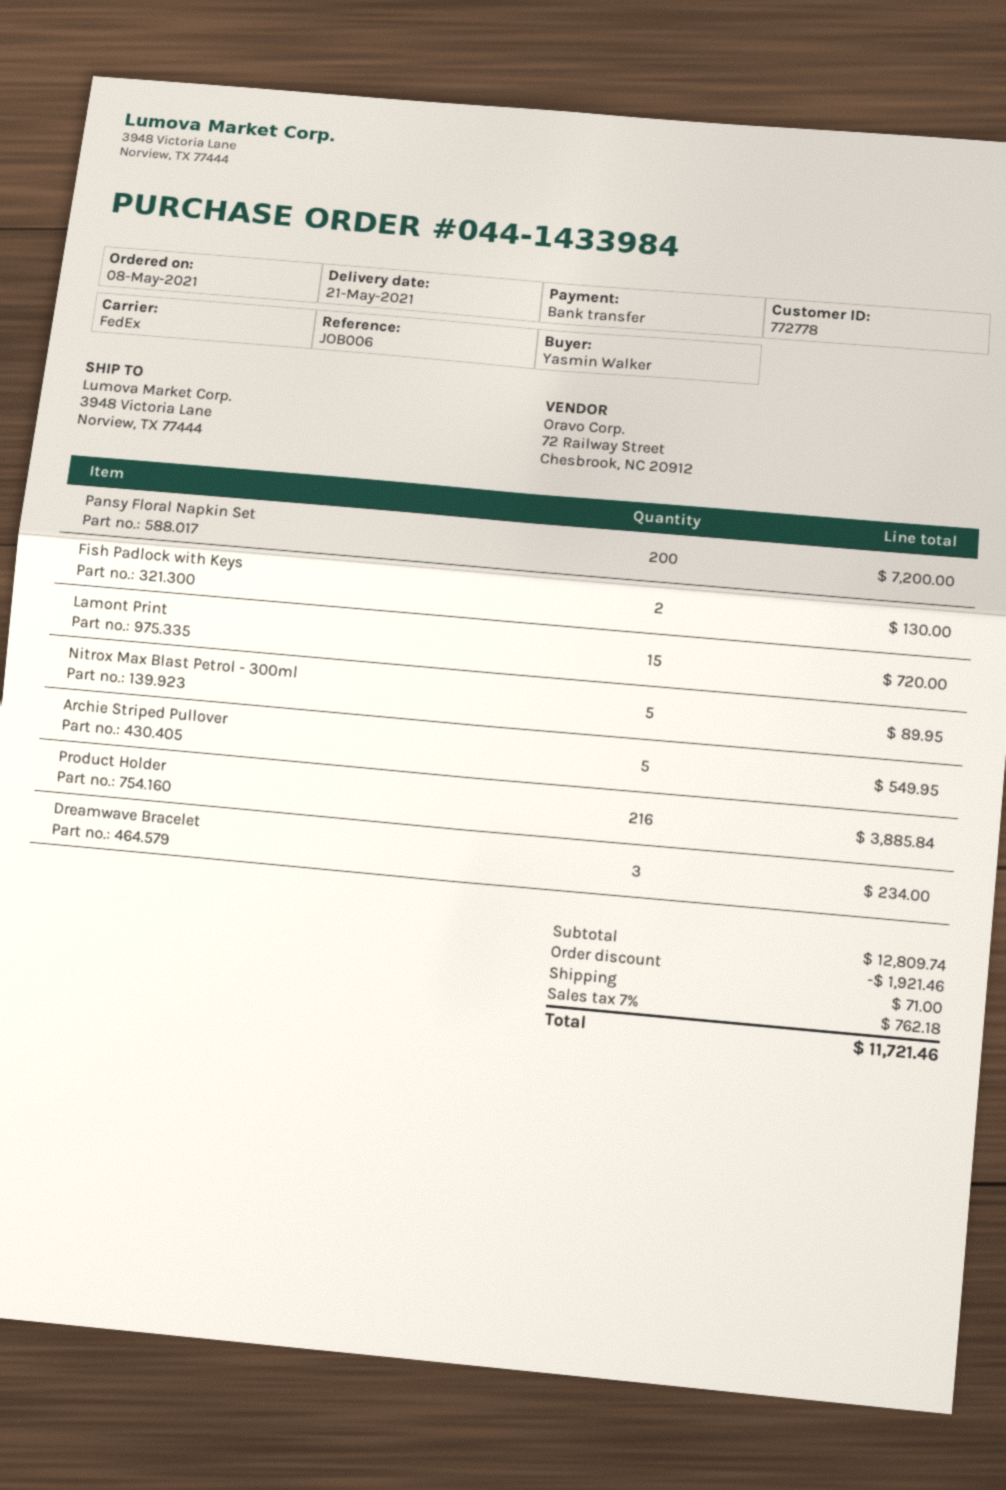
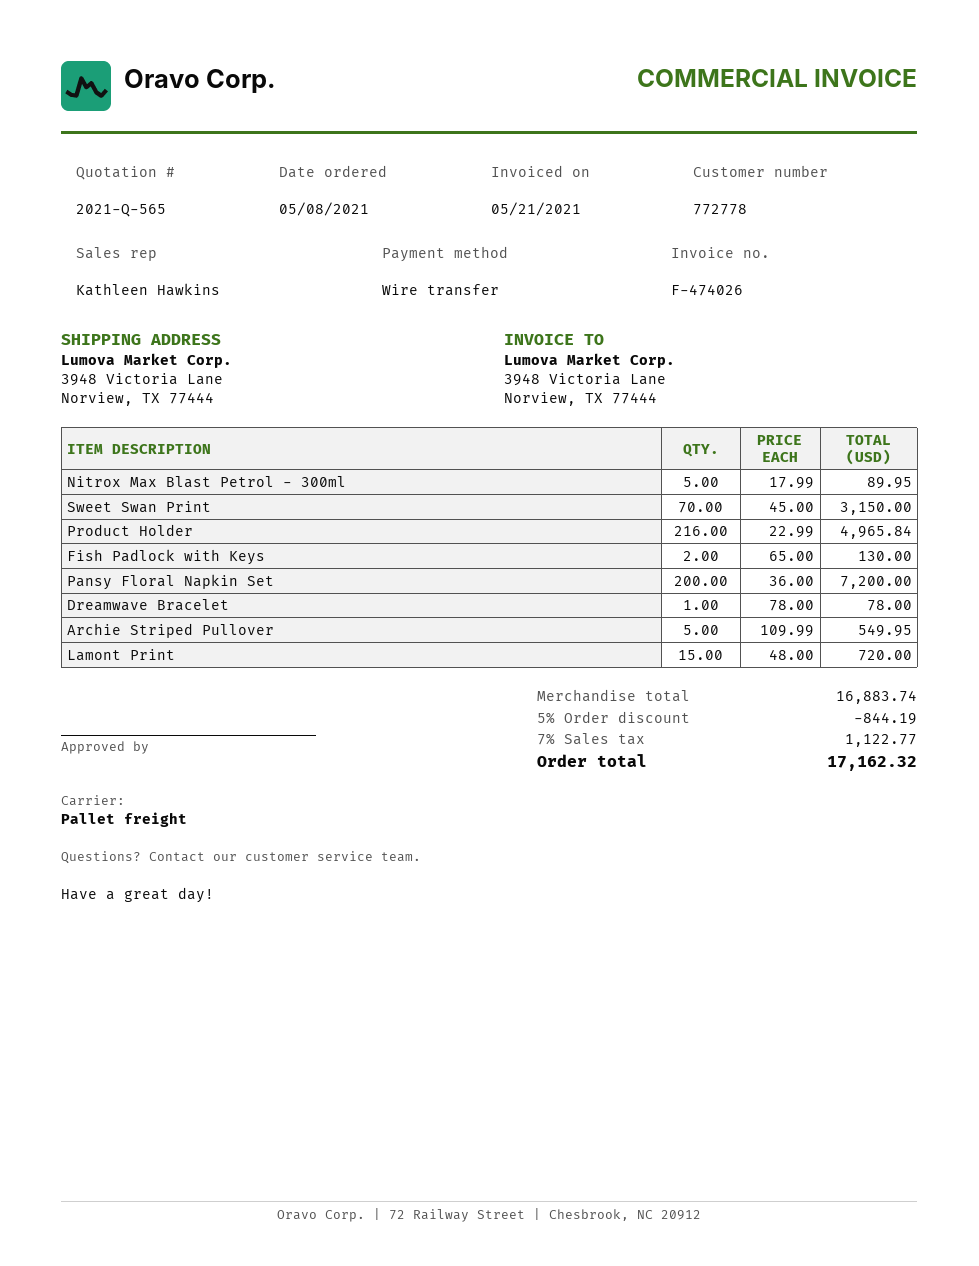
shipping method: FedEx -> pallet freight
Product Holder: 216 for 3885.84 -> 216 for 4965.84
Dreamwave Bracelet: 3 for 234.00 -> 1 for 78.00
Sweet Swan Print: none -> 70 for 3150.00
subtotal: 12809.74 -> 16883.74
discount: 1921.46 -> 844.19
shipping: 71.00 -> none
tax: 7% = 762.18 -> 7% = 1122.77
total: 11721.46 -> 17162.32

